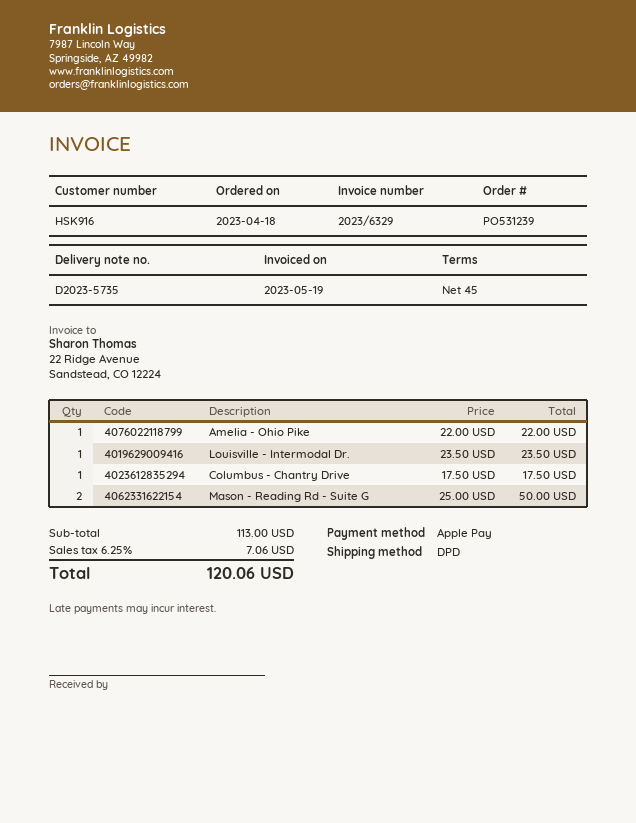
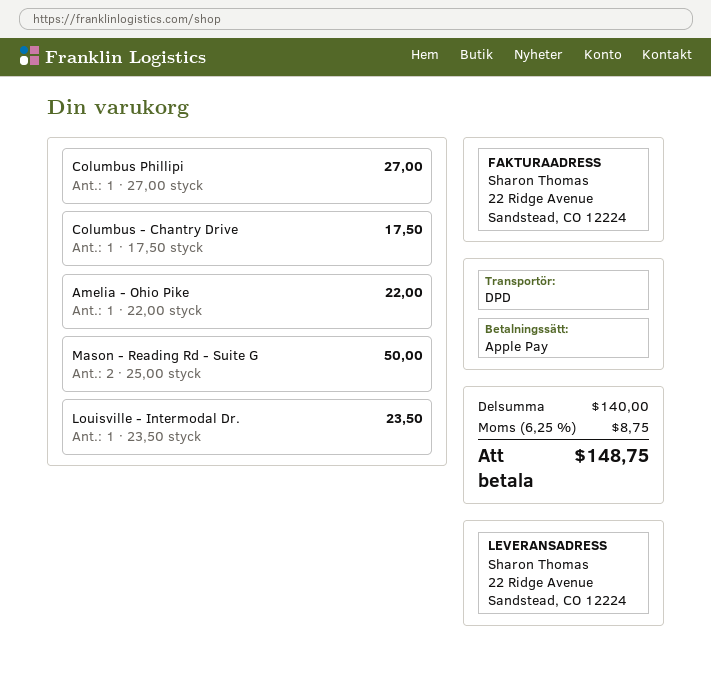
Columbus Phillipi: none -> 1 x 27.00 = 27.00
subtotal: 113.00 -> 140.00
tax: 6.25% = 7.06 -> 6.25% = 8.75
total: 120.06 -> 148.75

